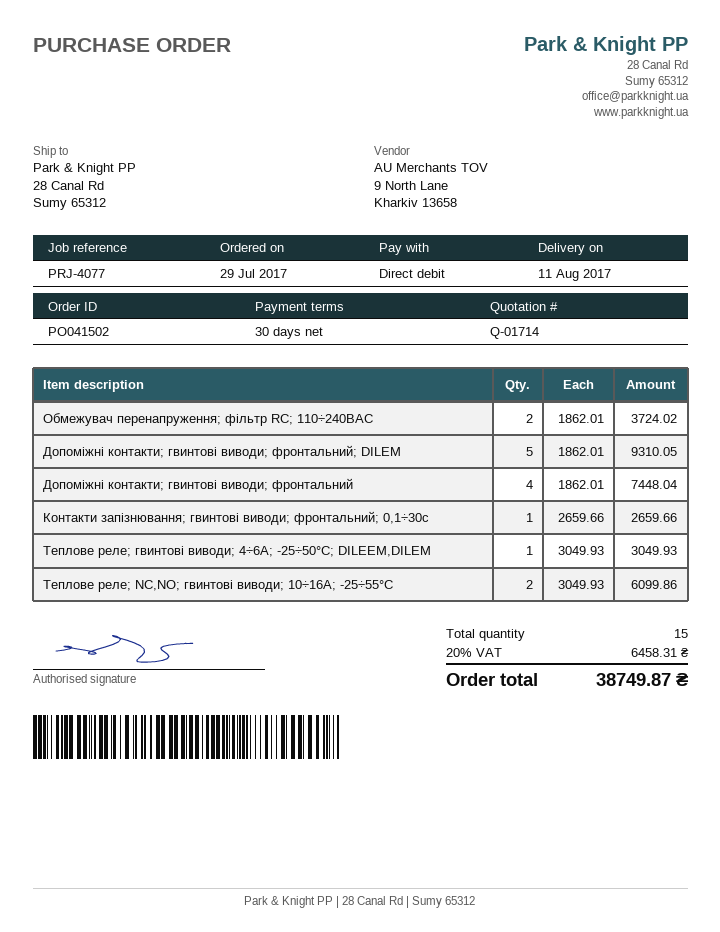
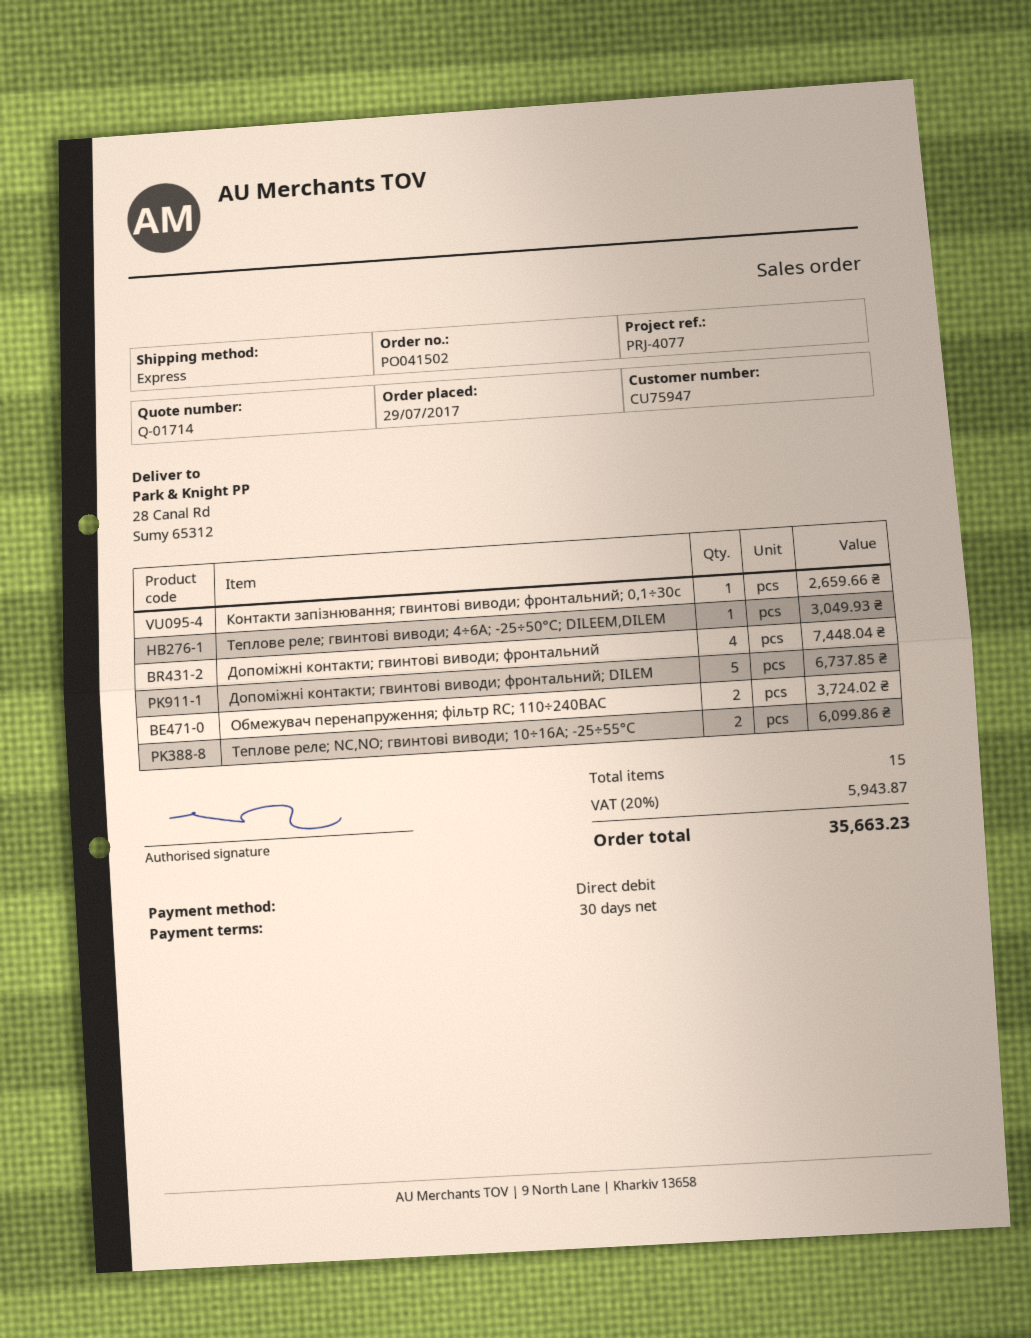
Допоміжні контакти; гвинтові виводи; фронтальний; DILEM: 5 for 9310.05 -> 5 for 6737.85
tax: 20% = 6458.31 -> 20% = 5943.87
total: 38749.87 -> 35663.23

